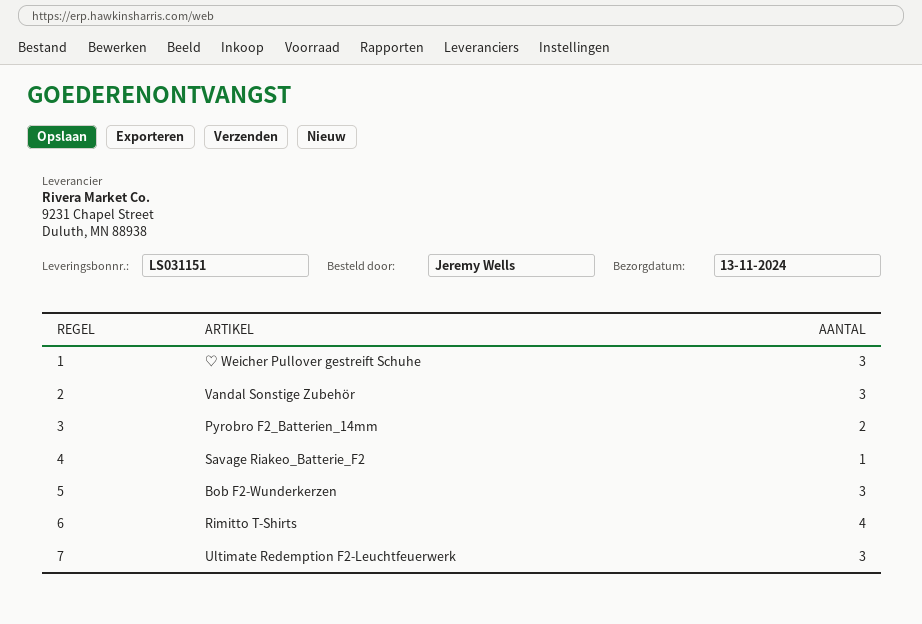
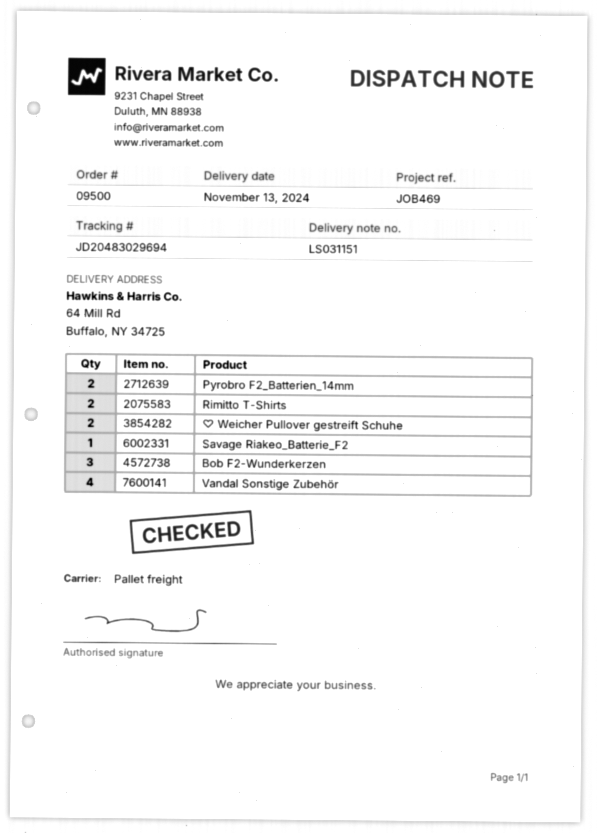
♡ Weicher Pullover gestreift Schuhe: 3 -> 2
Vandal Sonstige Zubehör: 3 -> 4
Rimitto T-Shirts: 4 -> 2
Ultimate Redemption F2-Leuchtfeuerwerk: 3 -> none

